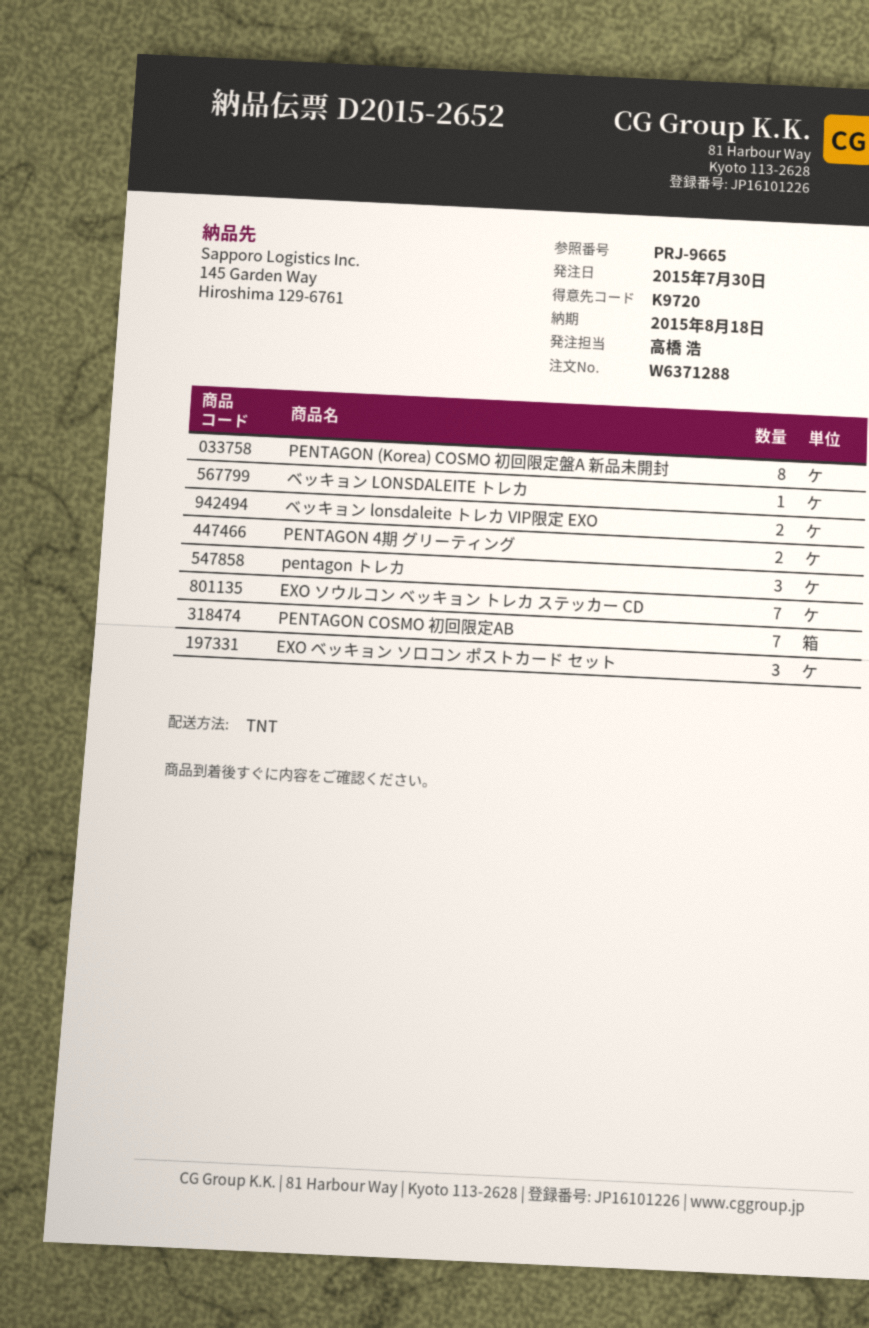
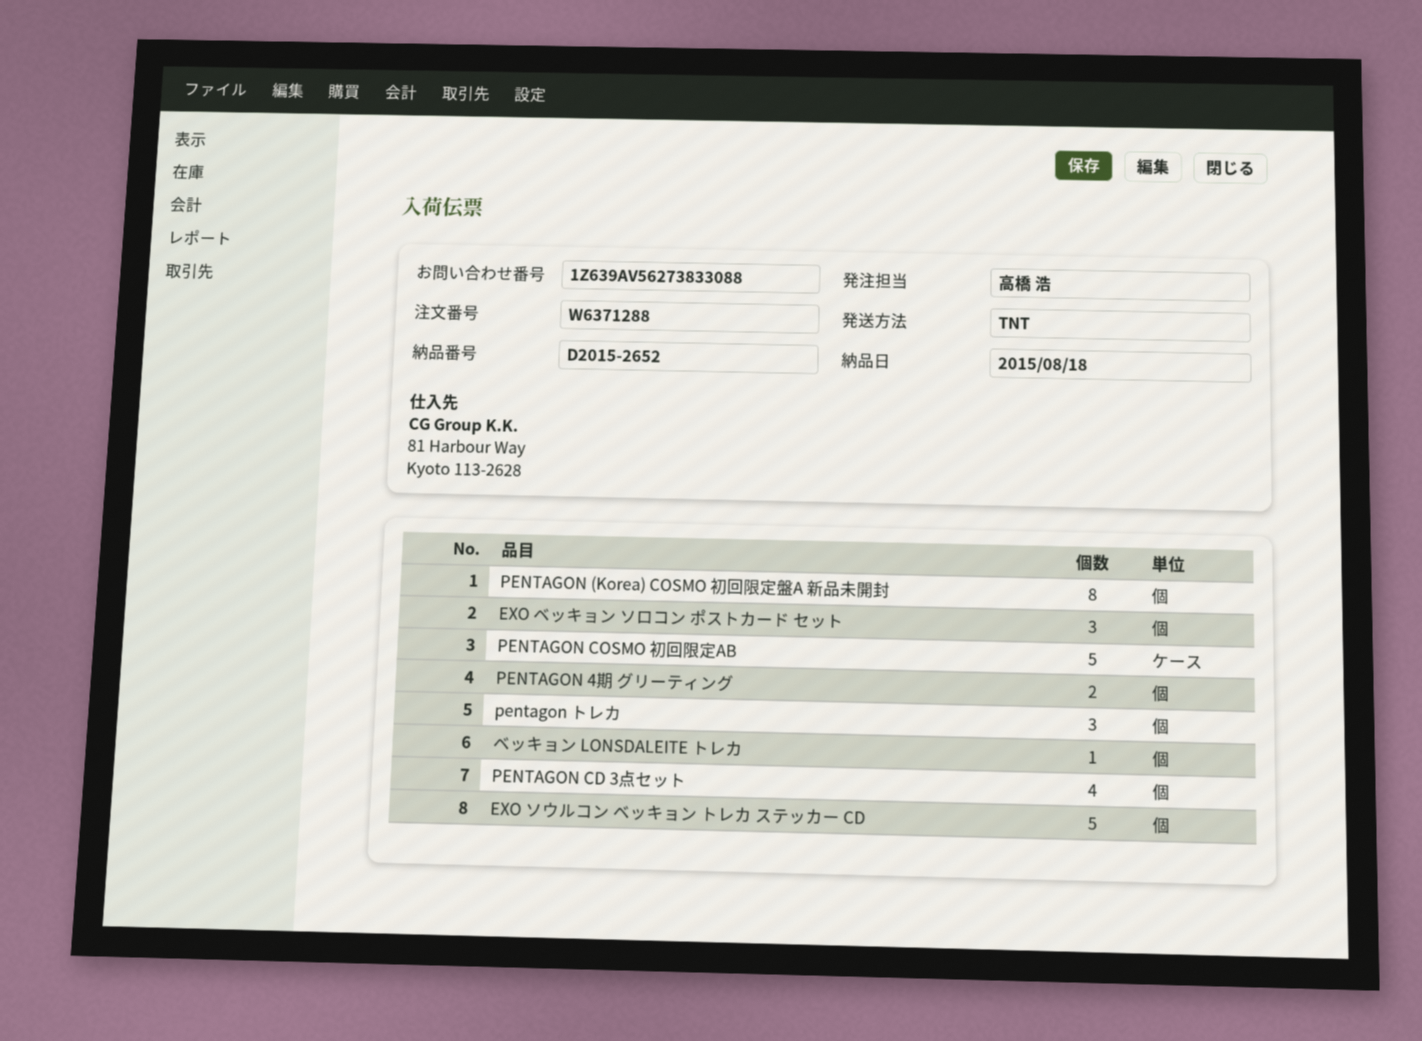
ベッキョン lonsdaleite トレカ VIP限定 EXO: 2 -> none
EXO ソウルコン ベッキョン トレカ ステッカー CD: 7 -> 5
PENTAGON COSMO 初回限定AB: 7 -> 5
PENTAGON CD 3点セット: none -> 4

